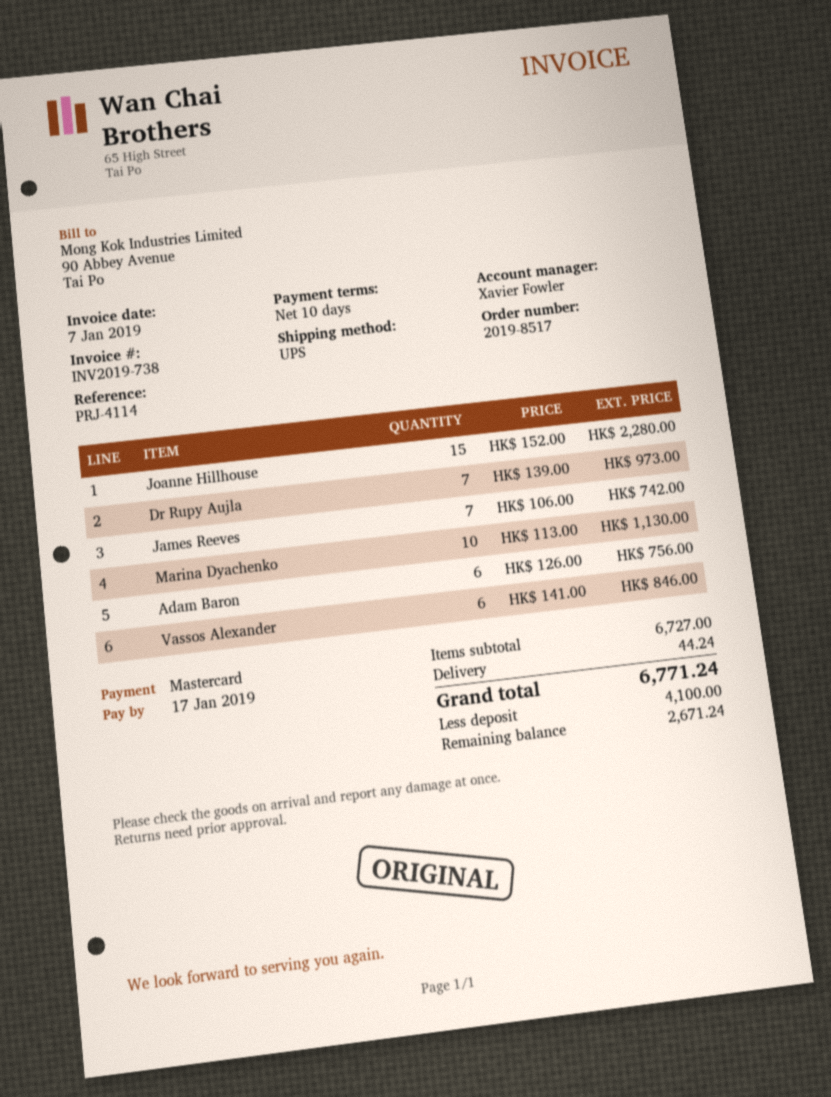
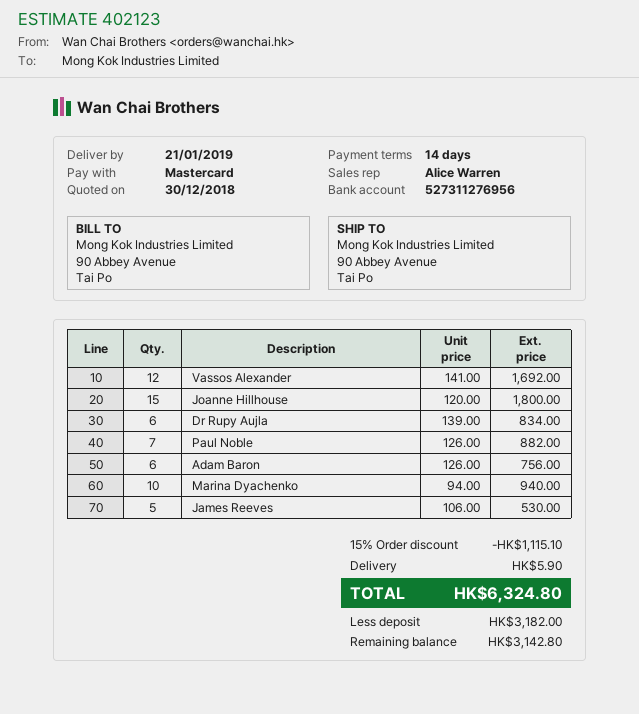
payment terms: 10 days -> 14 days
sales rep: Xavier Fowler -> Alice Warren
Joanne Hillhouse: 15 x 152.00 = 2280.00 -> 15 x 120.00 = 1800.00
Dr Rupy Aujla: 7 x 139.00 = 973.00 -> 6 x 139.00 = 834.00
James Reeves: 7 x 106.00 = 742.00 -> 5 x 106.00 = 530.00
Marina Dyachenko: 10 x 113.00 = 1130.00 -> 10 x 94.00 = 940.00
Vassos Alexander: 6 x 141.00 = 846.00 -> 12 x 141.00 = 1692.00
Paul Noble: none -> 7 x 126.00 = 882.00
discount: none -> 15% = 1115.10
shipping: 44.24 -> 5.90
total: 6771.24 -> 6324.80
deposit: 4100.00 -> 3182.00
balance: 2671.24 -> 3142.80

